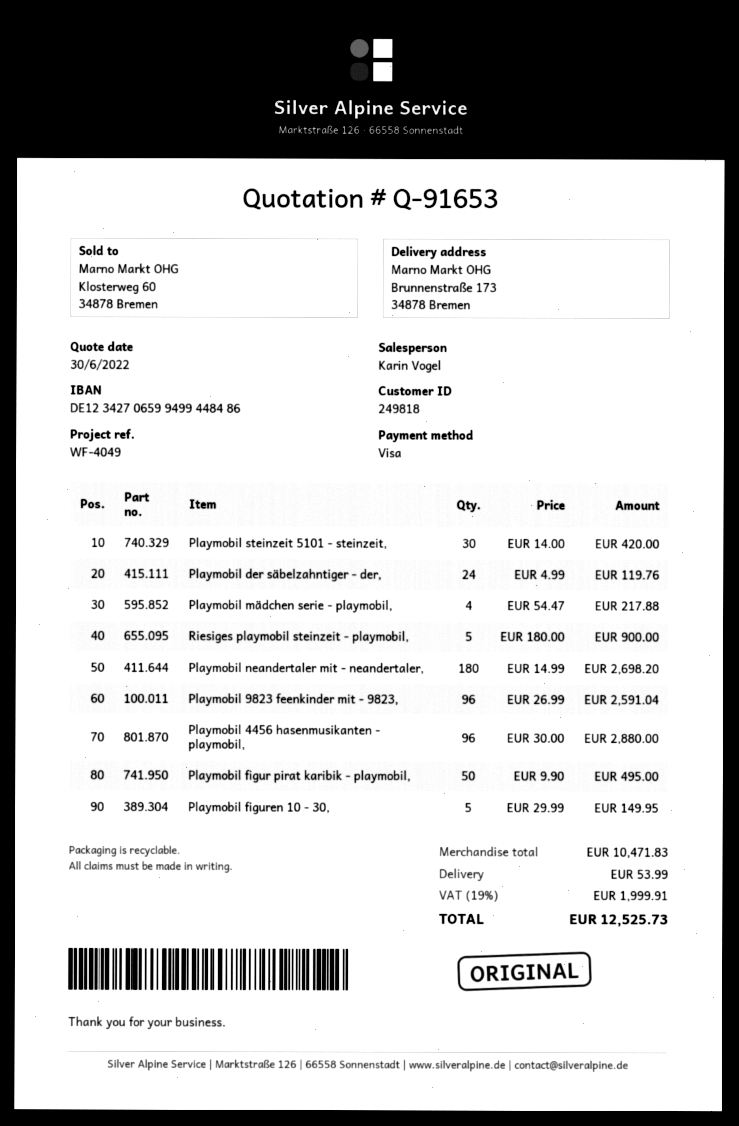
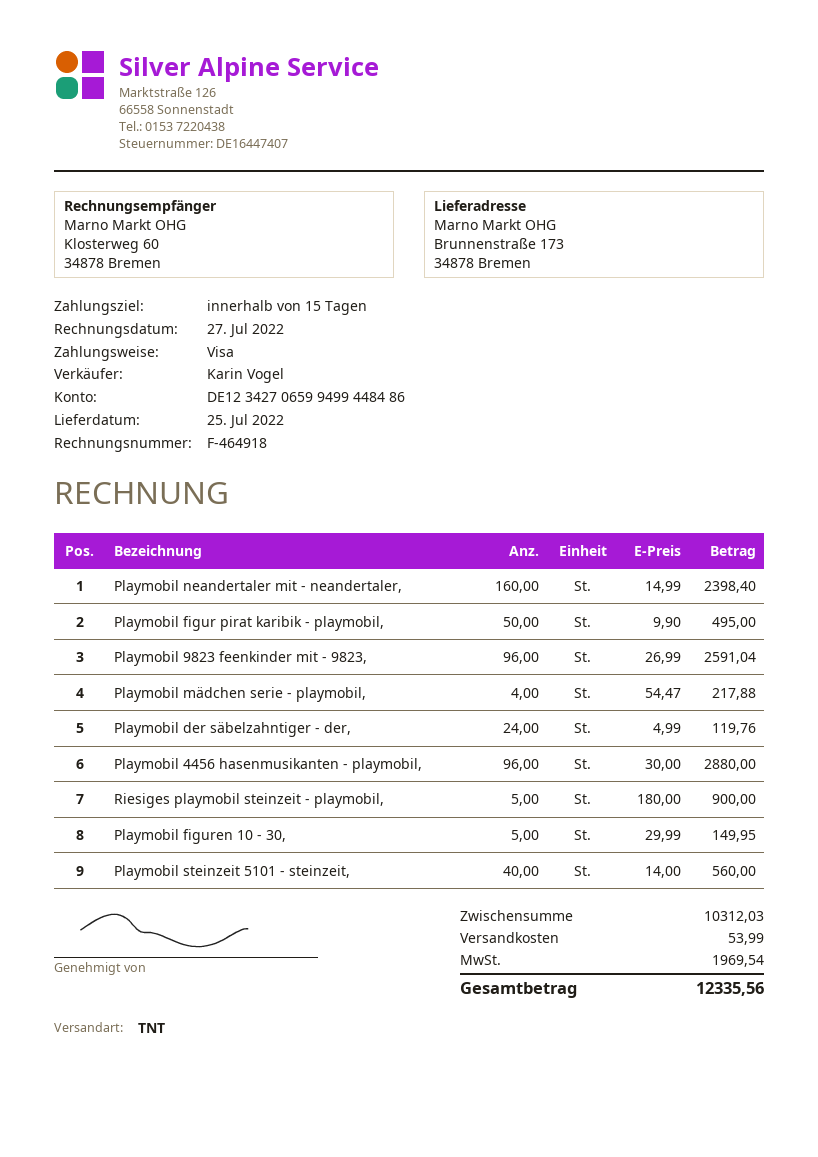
Playmobil steinzeit 5101 - steinzeit,: 30 x 14.00 = 420.00 -> 40 x 14.00 = 560.00
Playmobil neandertaler mit - neandertaler,: 180 x 14.99 = 2698.20 -> 160 x 14.99 = 2398.40
subtotal: 10471.83 -> 10312.03
tax: 1999.91 -> 1969.54
total: 12525.73 -> 12335.56

